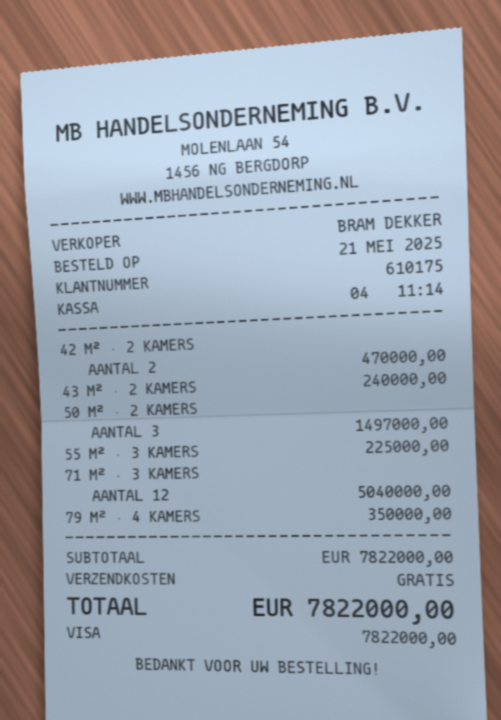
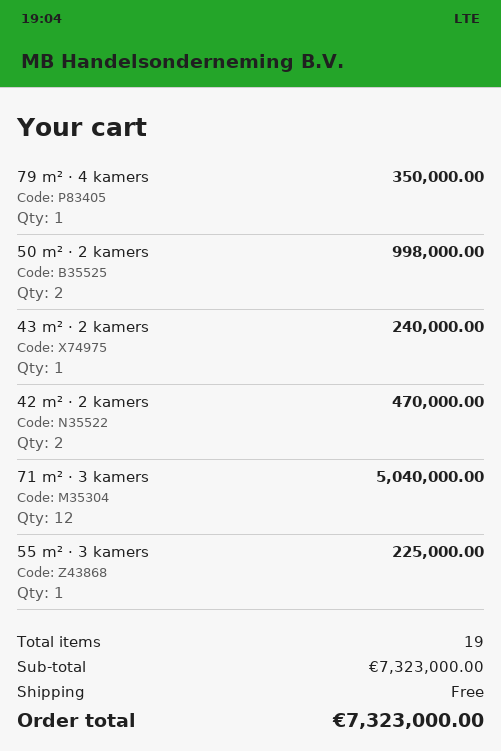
50 M² · 2 KAMERS: 3 for 1497000.00 -> 2 for 998000.00
subtotal: 7822000.00 -> 7323000.00
total: 7822000.00 -> 7323000.00

